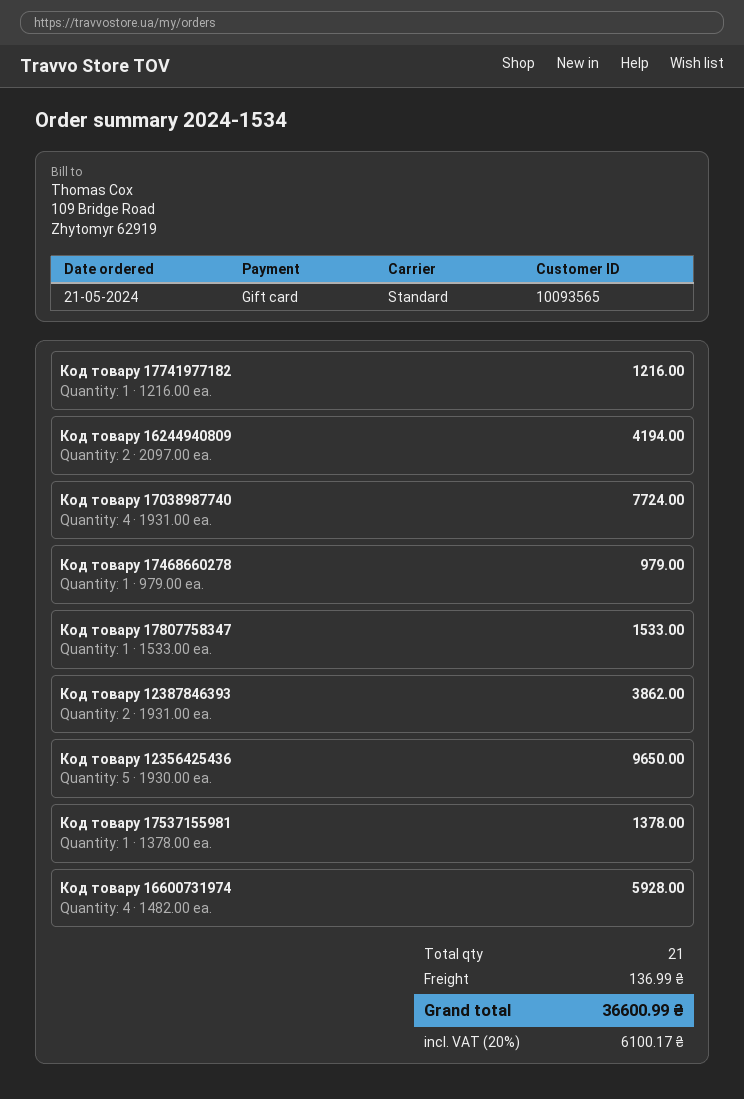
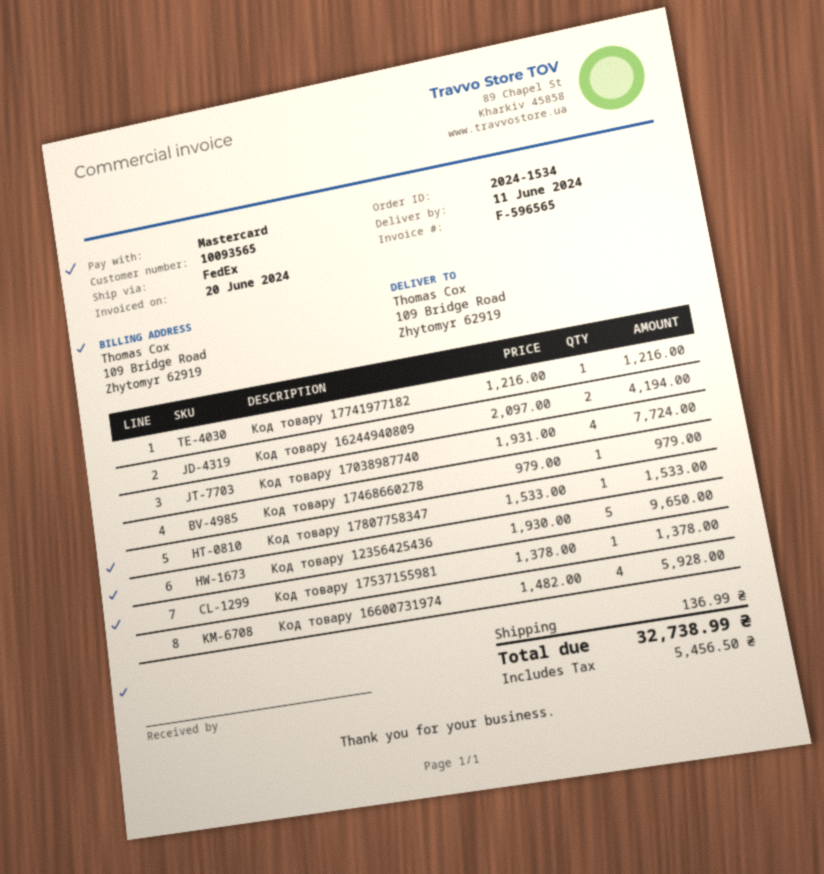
payment method: gift card -> Mastercard
shipping method: standard -> FedEx
Код товару 12387846393: 2 x 1931.00 = 3862.00 -> none
tax: 6100.17 -> 5456.50
total: 36600.99 -> 32738.99

